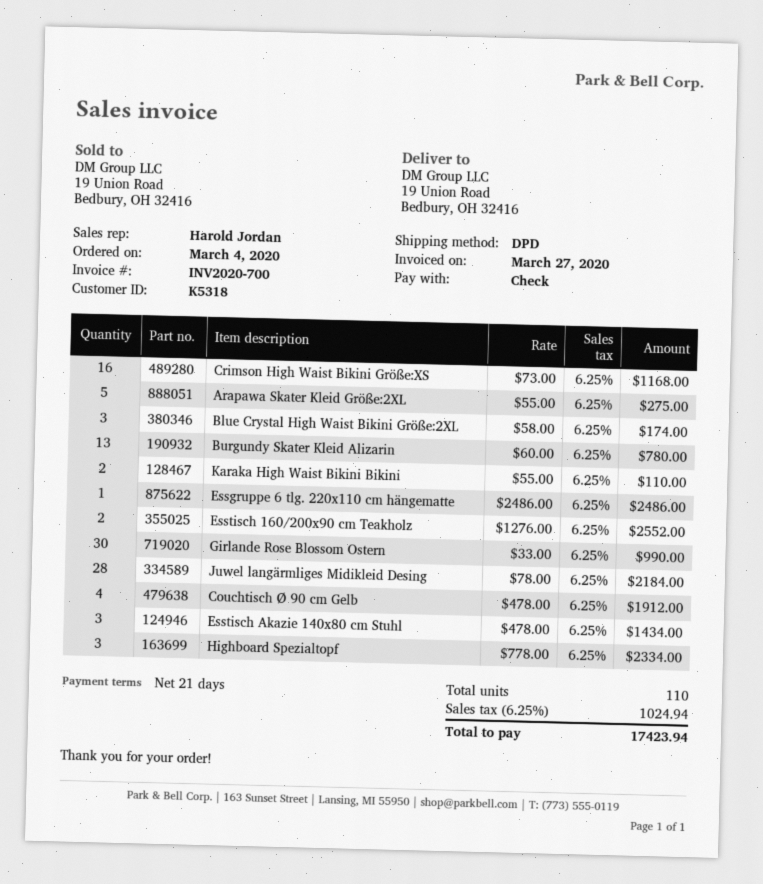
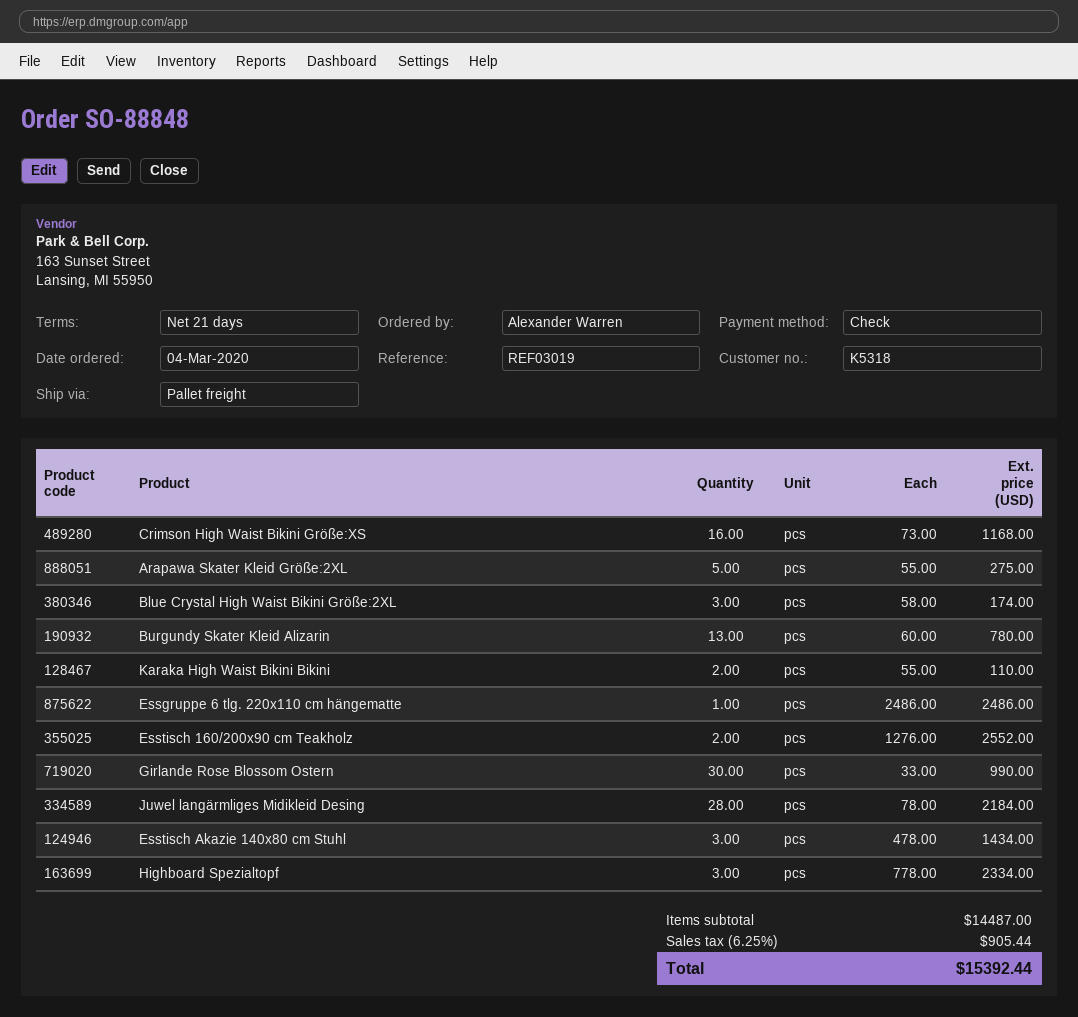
shipping method: DPD -> pallet freight
Couchtisch Ø 90 cm Gelb: 4 x 478.00 = 1912.00 -> none
tax: 6.25% = 1024.94 -> 6.25% = 905.44
total: 17423.94 -> 15392.44

